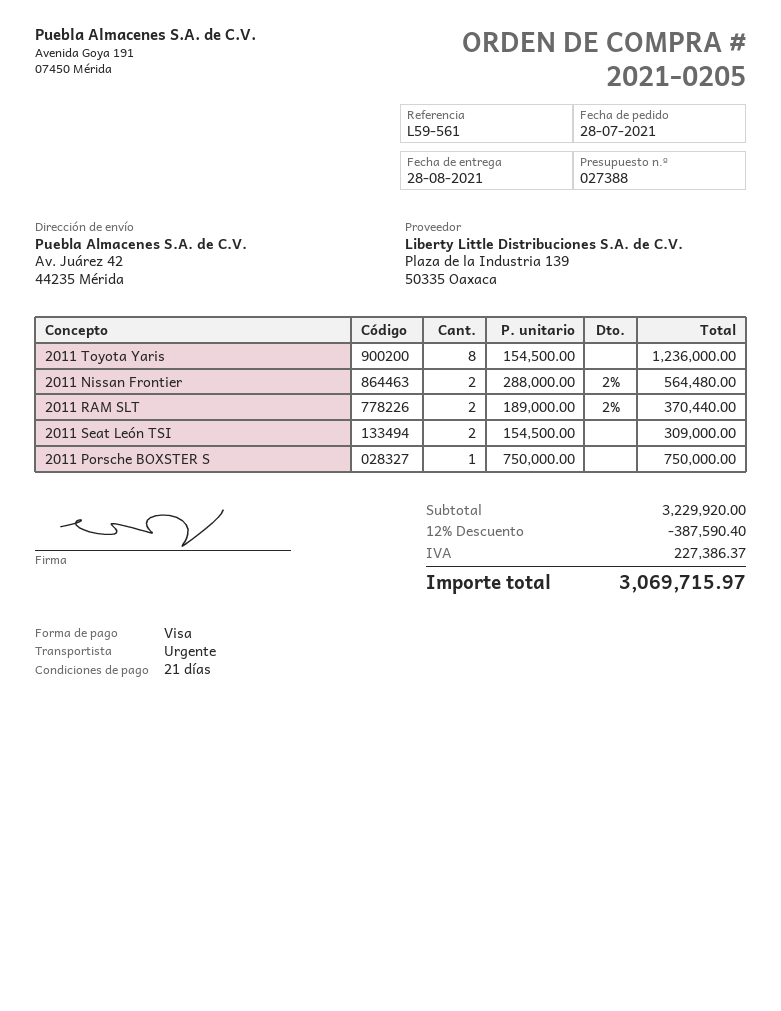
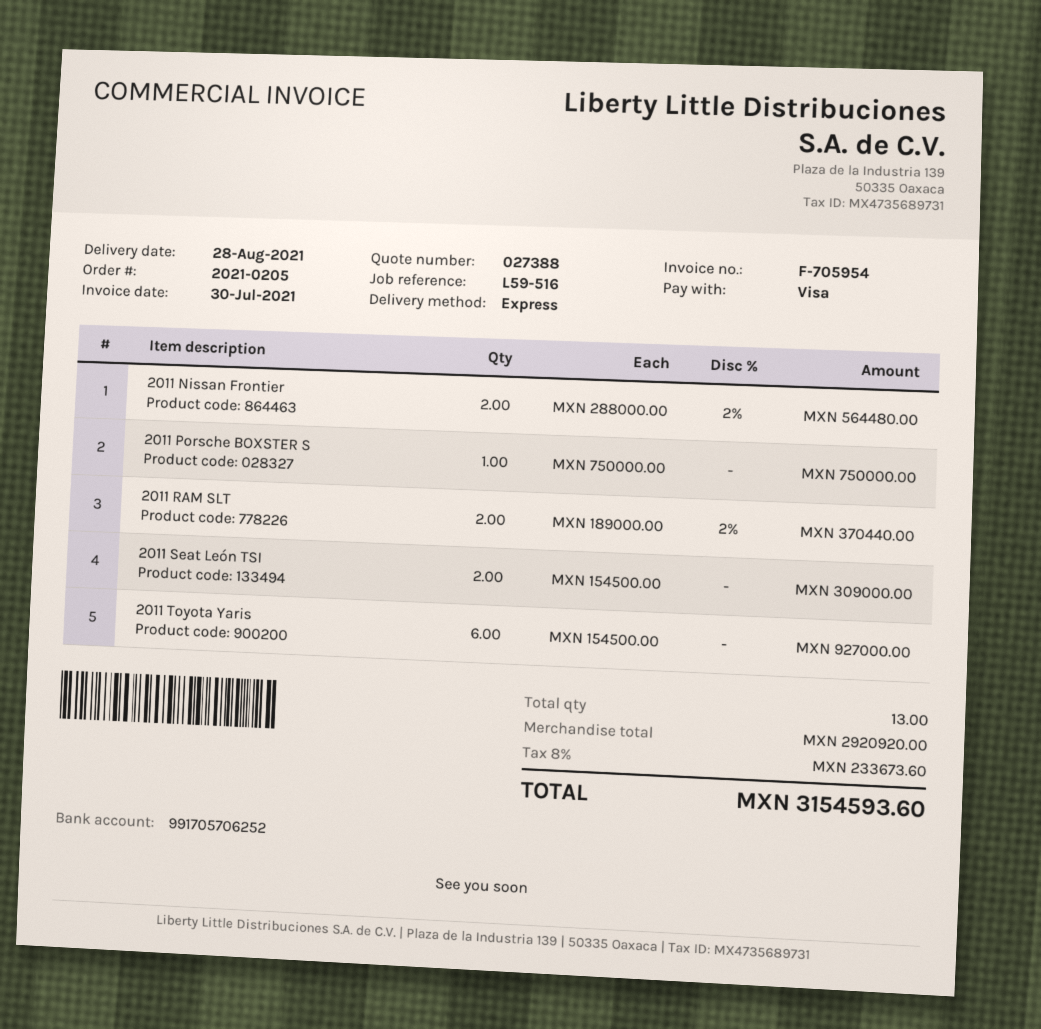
reference: L59-561 -> L59-516
2011 Toyota Yaris: 8 x 154500.00 = 1236000.00 -> 6 x 154500.00 = 927000.00
subtotal: 3229920.00 -> 2920920.00
discount: 12% = 387590.40 -> none
tax: 227386.37 -> 233673.60
total: 3069715.97 -> 3154593.60

